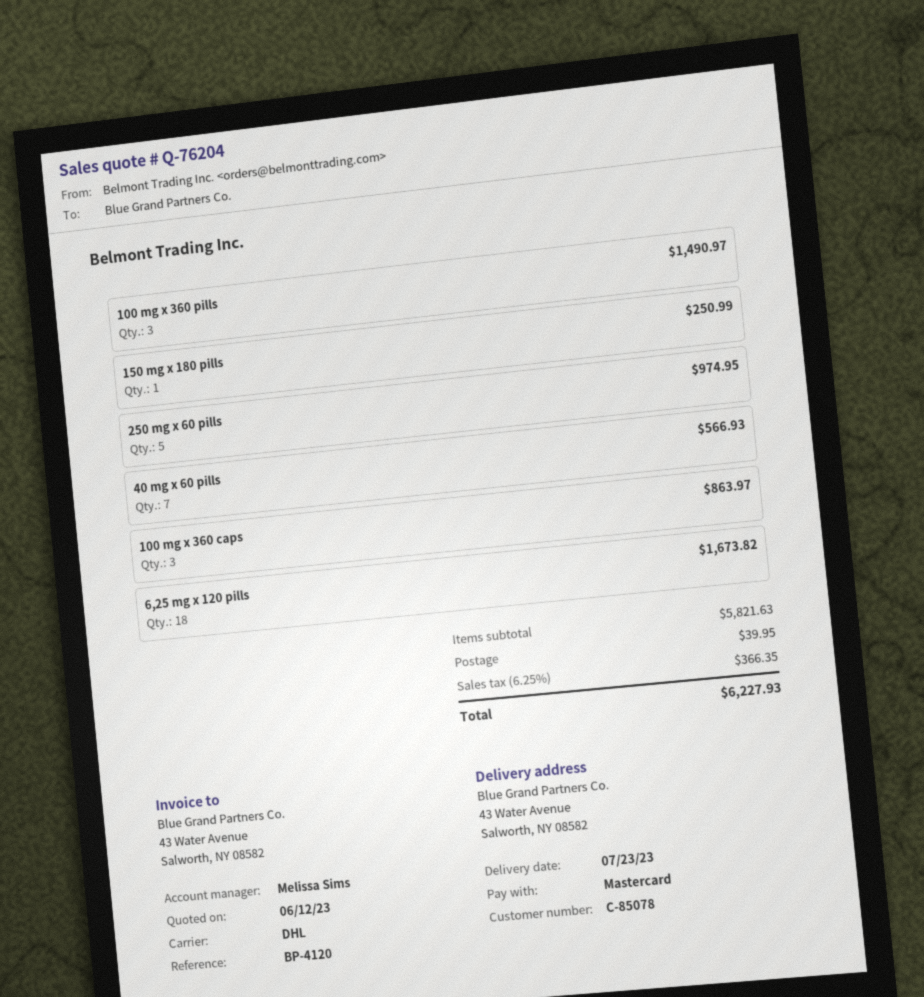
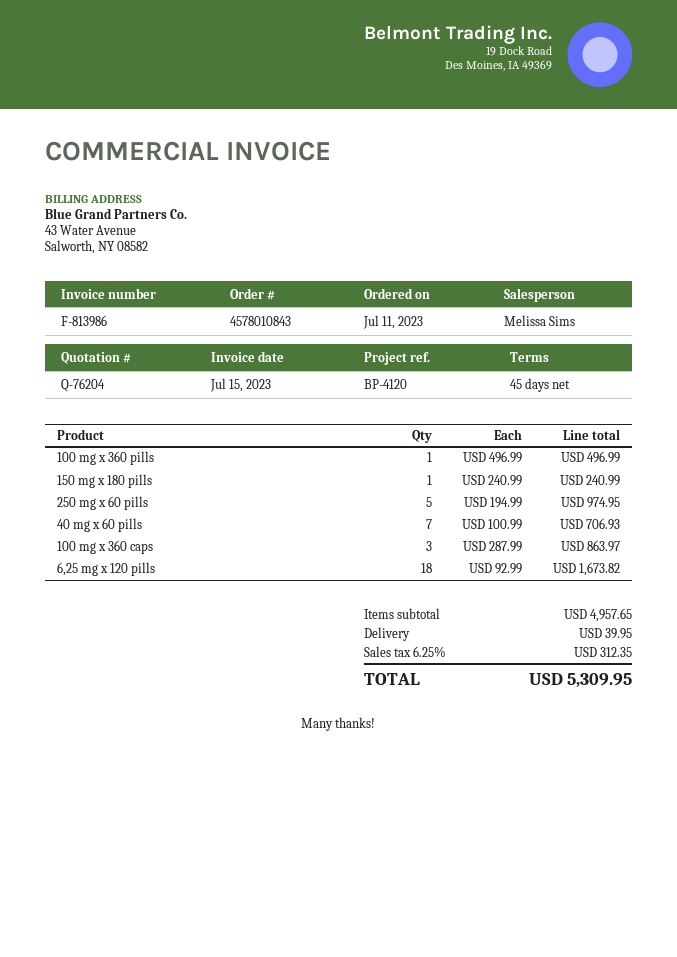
100 mg x 360 pills: 3 for 1490.97 -> 1 for 496.99
150 mg x 180 pills: 1 for 250.99 -> 1 for 240.99
40 mg x 60 pills: 7 for 566.93 -> 7 for 706.93
subtotal: 5821.63 -> 4957.65
tax: 6.25% = 366.35 -> 6.25% = 312.35
total: 6227.93 -> 5309.95

